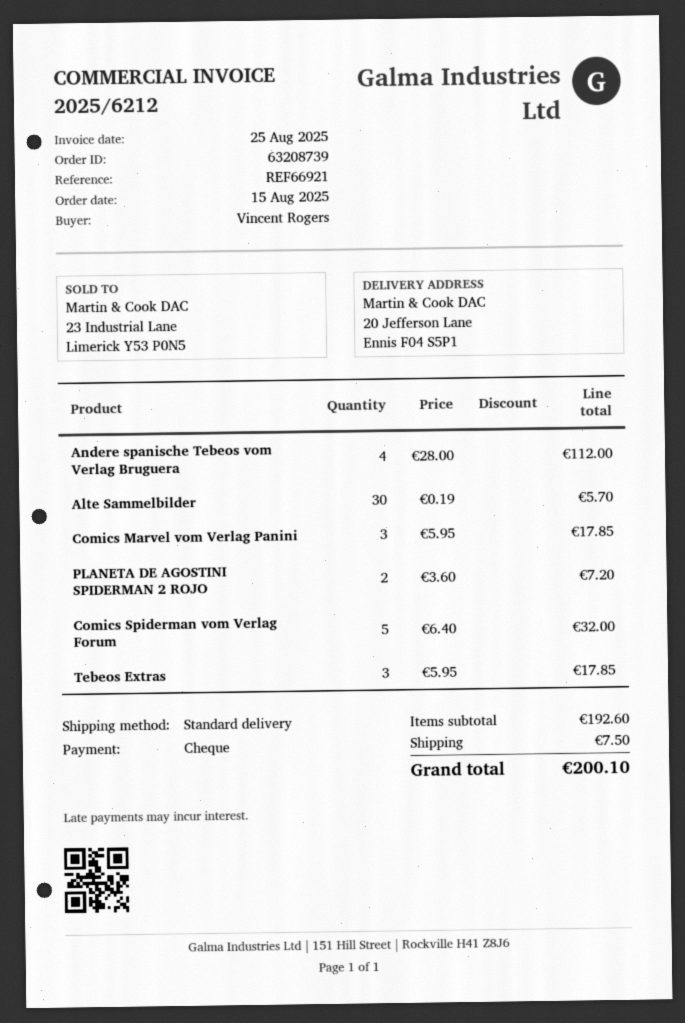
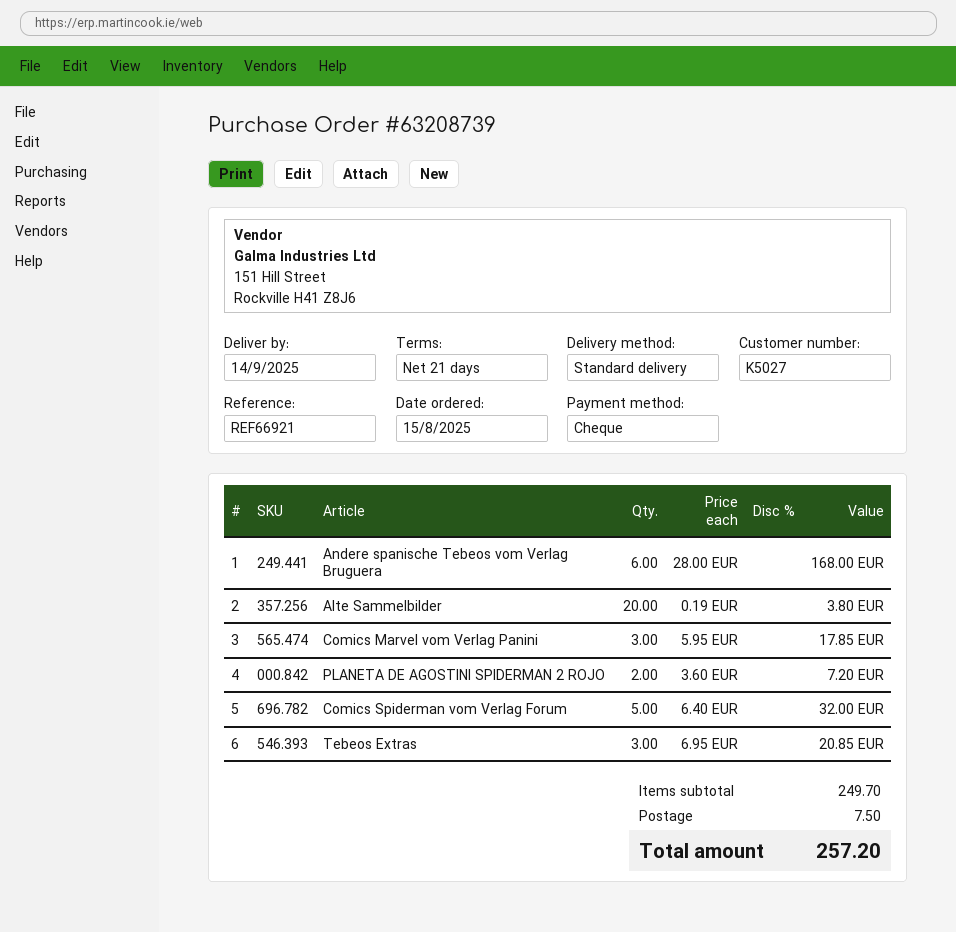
Andere spanische Tebeos vom Verlag Bruguera: 4 x 28.00 = 112.00 -> 6 x 28.00 = 168.00
Alte Sammelbilder: 30 x 0.19 = 5.70 -> 20 x 0.19 = 3.80
Tebeos Extras: 3 x 5.95 = 17.85 -> 3 x 6.95 = 20.85
subtotal: 192.60 -> 249.70
total: 200.10 -> 257.20

